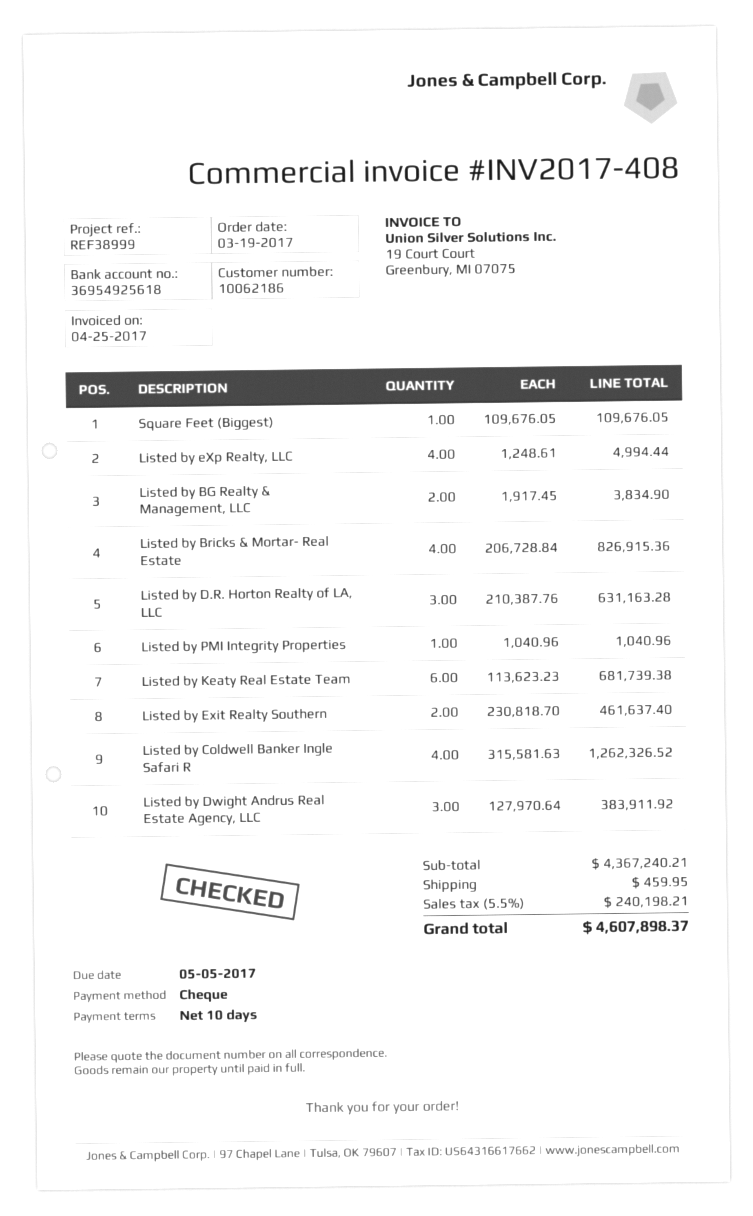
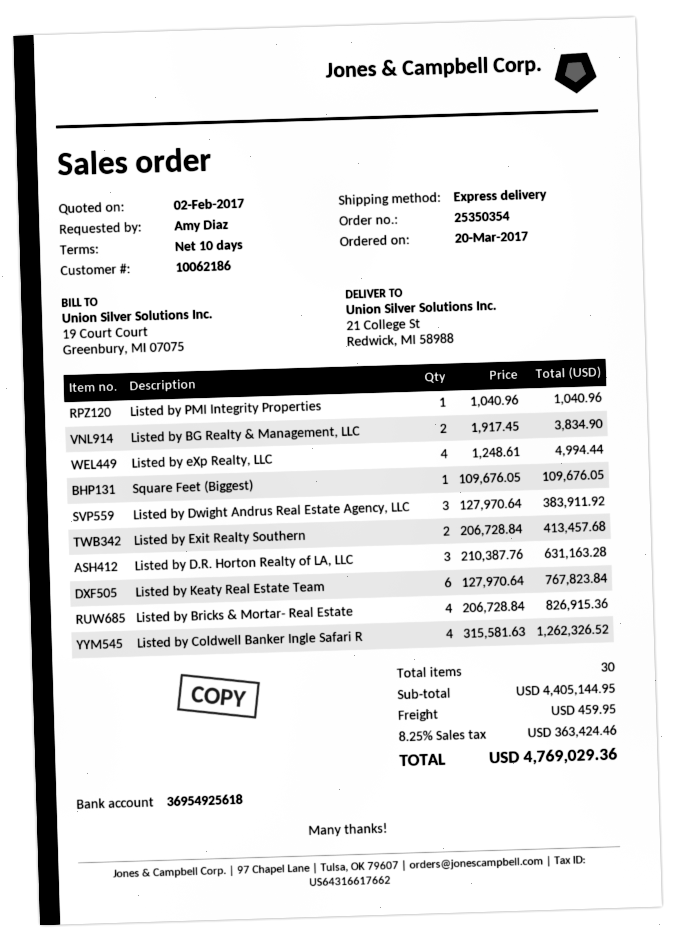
order date: 2017-03-19 -> 2017-03-20
Listed by Keaty Real Estate Team: 6 x 113623.23 = 681739.38 -> 6 x 127970.64 = 767823.84
Listed by Exit Realty Southern: 2 x 230818.70 = 461637.40 -> 2 x 206728.84 = 413457.68
subtotal: 4367240.21 -> 4405144.95
tax: 5.5% = 240198.21 -> 8.25% = 363424.46
total: 4607898.37 -> 4769029.36

